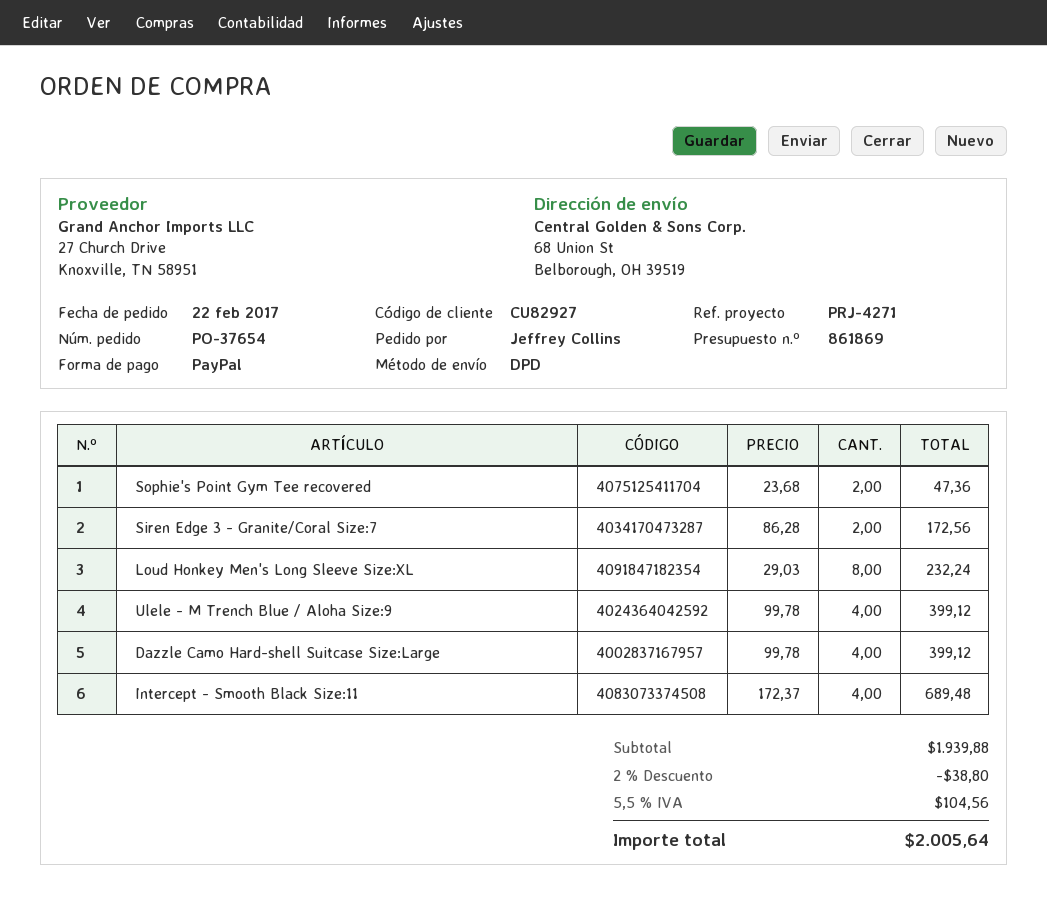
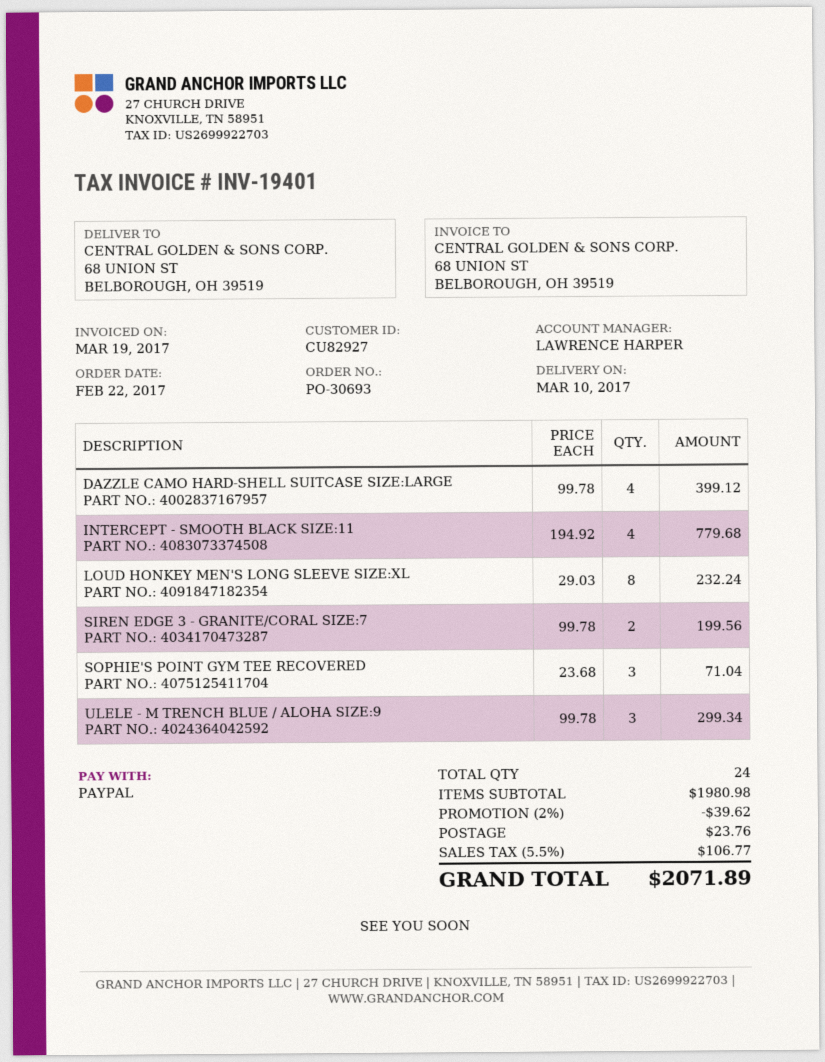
order number: PO-37654 -> PO-30693
Sophie's Point Gym Tee recovered: 2 x 23.68 = 47.36 -> 3 x 23.68 = 71.04
Siren Edge 3 - Granite/Coral Size:7: 2 x 86.28 = 172.56 -> 2 x 99.78 = 199.56
Ulele - M Trench Blue / Aloha Size:9: 4 x 99.78 = 399.12 -> 3 x 99.78 = 299.34
Intercept - Smooth Black Size:11: 4 x 172.37 = 689.48 -> 4 x 194.92 = 779.68
subtotal: 1939.88 -> 1980.98
discount: 2% = 38.80 -> 2% = 39.62
shipping: none -> 23.76
tax: 5.5% = 104.56 -> 5.5% = 106.77
total: 2005.64 -> 2071.89

